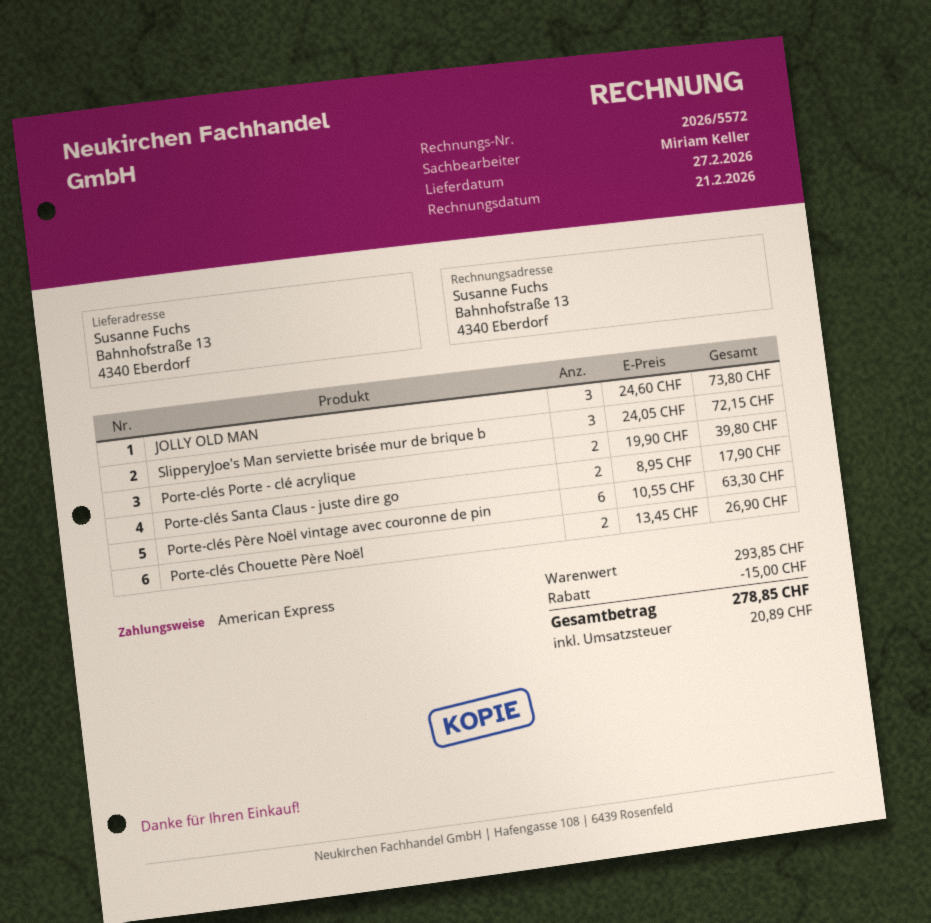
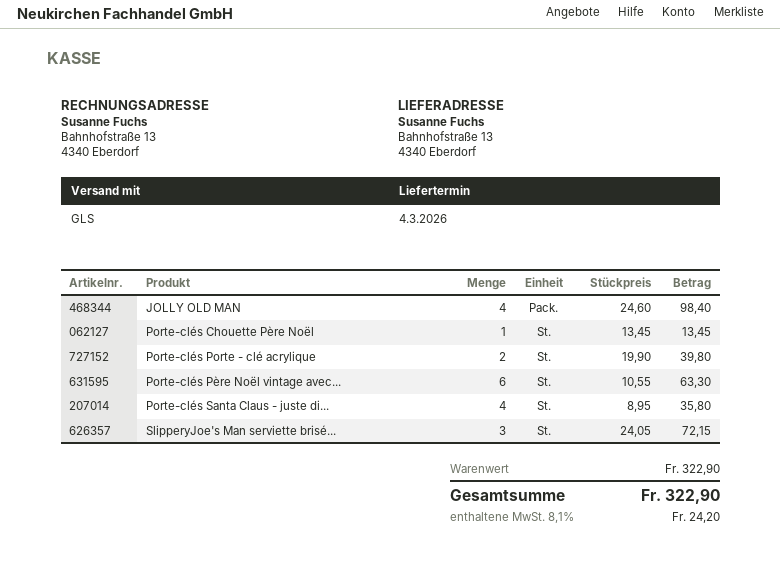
delivery date: 2026-02-27 -> 2026-03-04
JOLLY OLD MAN: 3 x 24.60 = 73.80 -> 4 x 24.60 = 98.40
Porte-clés Santa Claus - juste dire go: 2 x 8.95 = 17.90 -> 4 x 8.95 = 35.80
Porte-clés Chouette Père Noël: 2 x 13.45 = 26.90 -> 1 x 13.45 = 13.45
subtotal: 293.85 -> 322.90
discount: 15.00 -> none
tax: 20.89 -> 24.20
total: 278.85 -> 322.90

